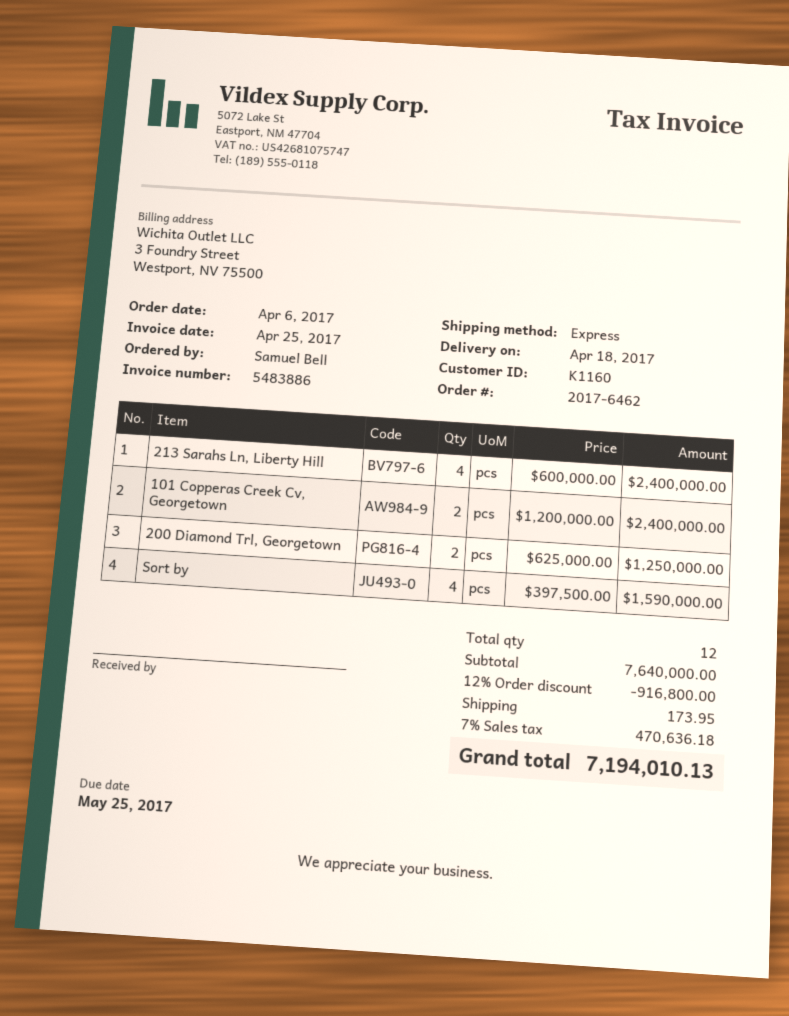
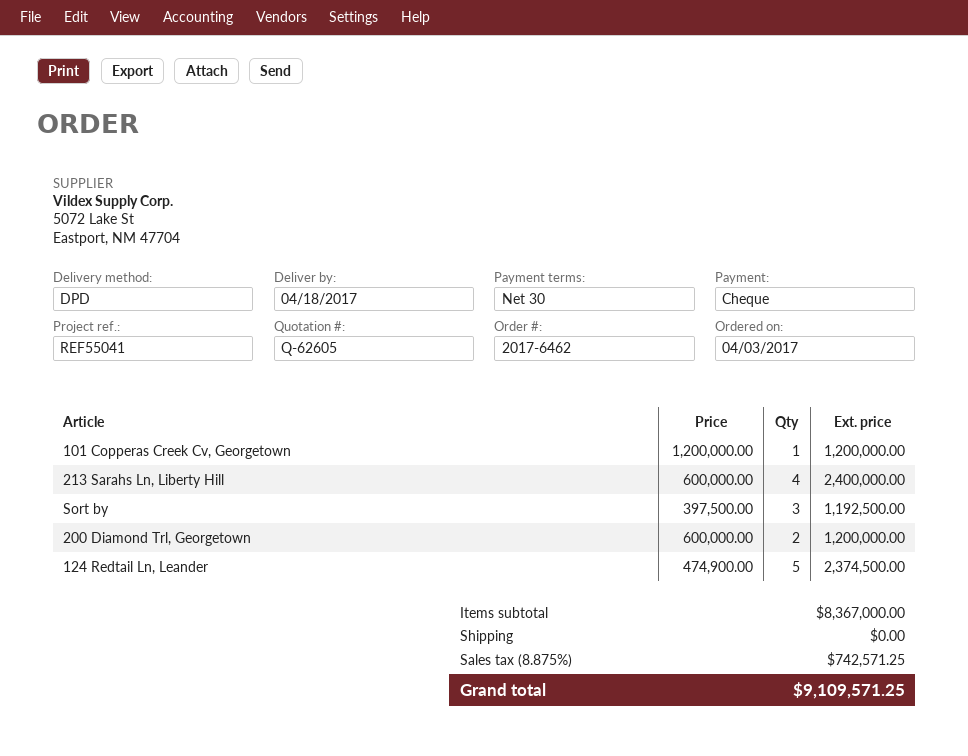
order date: 2017-04-06 -> 2017-04-03
shipping method: express -> DPD
101 Copperas Creek Cv, Georgetown: 2 x 1200000.00 = 2400000.00 -> 1 x 1200000.00 = 1200000.00
200 Diamond Trl, Georgetown: 2 x 625000.00 = 1250000.00 -> 2 x 600000.00 = 1200000.00
Sort by: 4 x 397500.00 = 1590000.00 -> 3 x 397500.00 = 1192500.00
124 Redtail Ln, Leander: none -> 5 x 474900.00 = 2374500.00
subtotal: 7640000.00 -> 8367000.00
discount: 12% = 916800.00 -> none
shipping: 173.95 -> 0.00
tax: 7% = 470636.18 -> 8.875% = 742571.25
total: 7194010.13 -> 9109571.25

